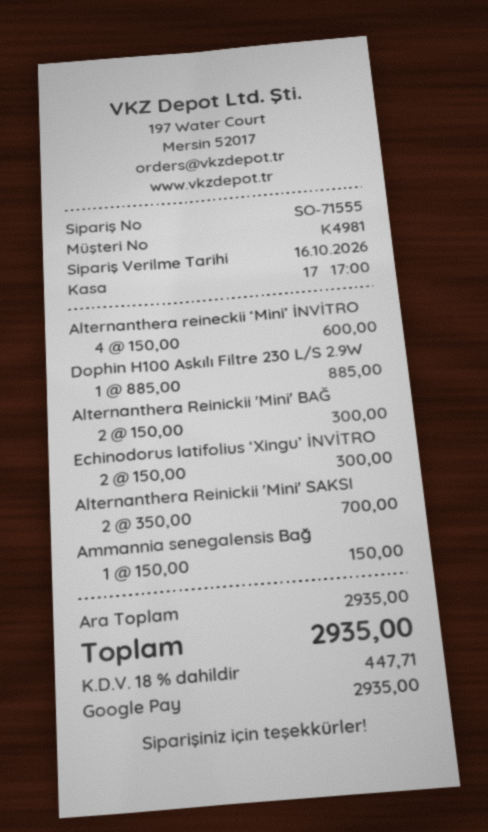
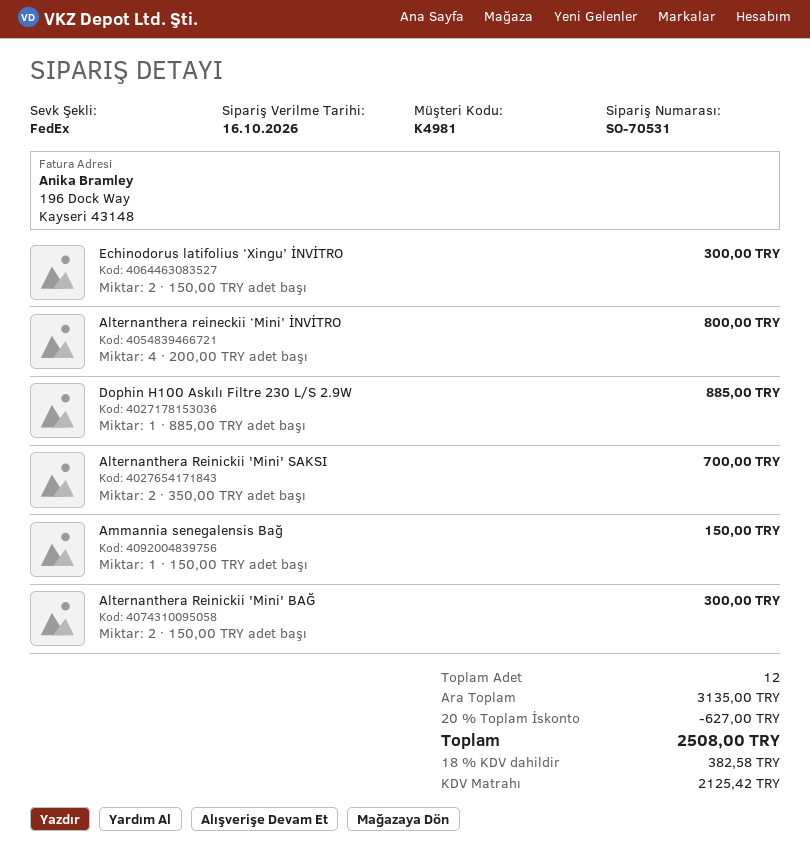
order number: SO-71555 -> SO-70531
Alternanthera reineckii ‘Mini’ İNVİTRO: 4 x 150.00 = 600.00 -> 4 x 200.00 = 800.00
subtotal: 2935.00 -> 3135.00
discount: none -> 20% = 627.00
tax: 18% = 447.71 -> 18% = 382.58
total: 2935.00 -> 2508.00

